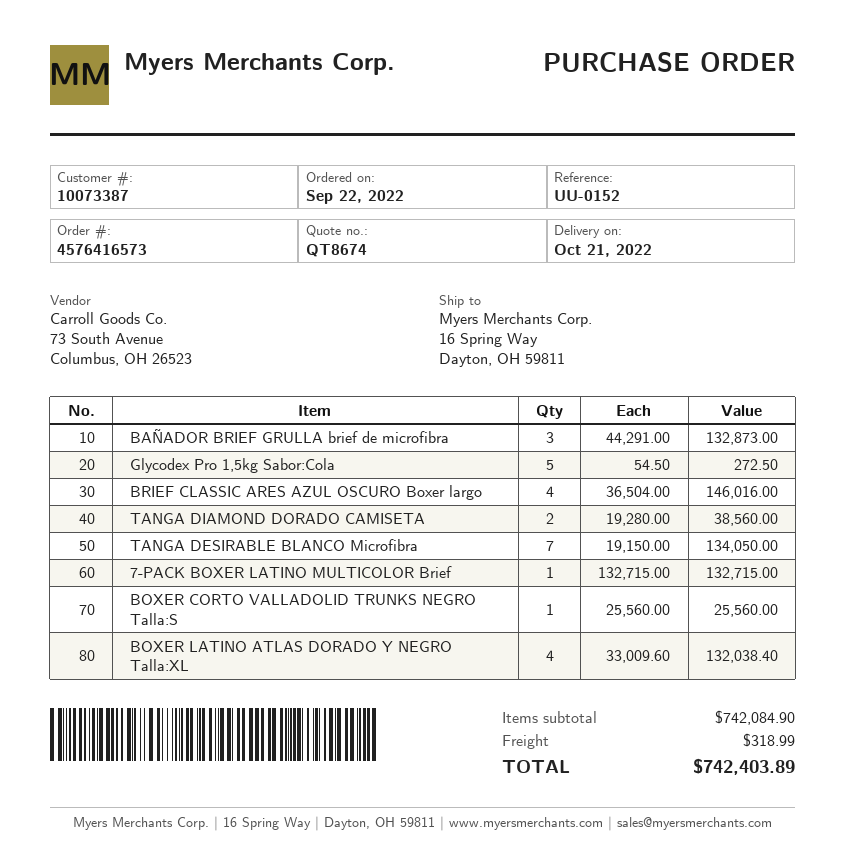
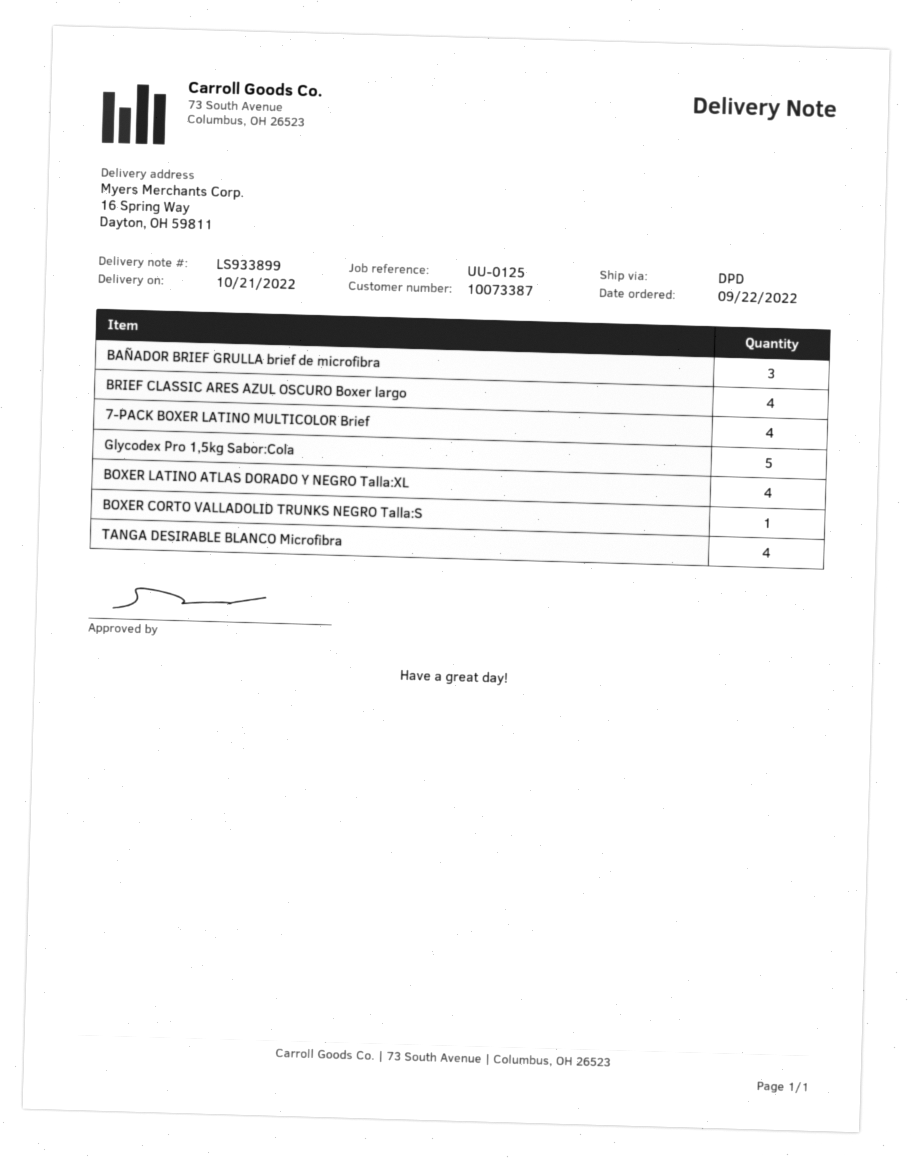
reference: UU-0152 -> UU-0125
TANGA DIAMOND DORADO CAMISETA: 2 -> none
TANGA DESIRABLE BLANCO Microfibra: 7 -> 4
7-PACK BOXER LATINO MULTICOLOR Brief: 1 -> 4

